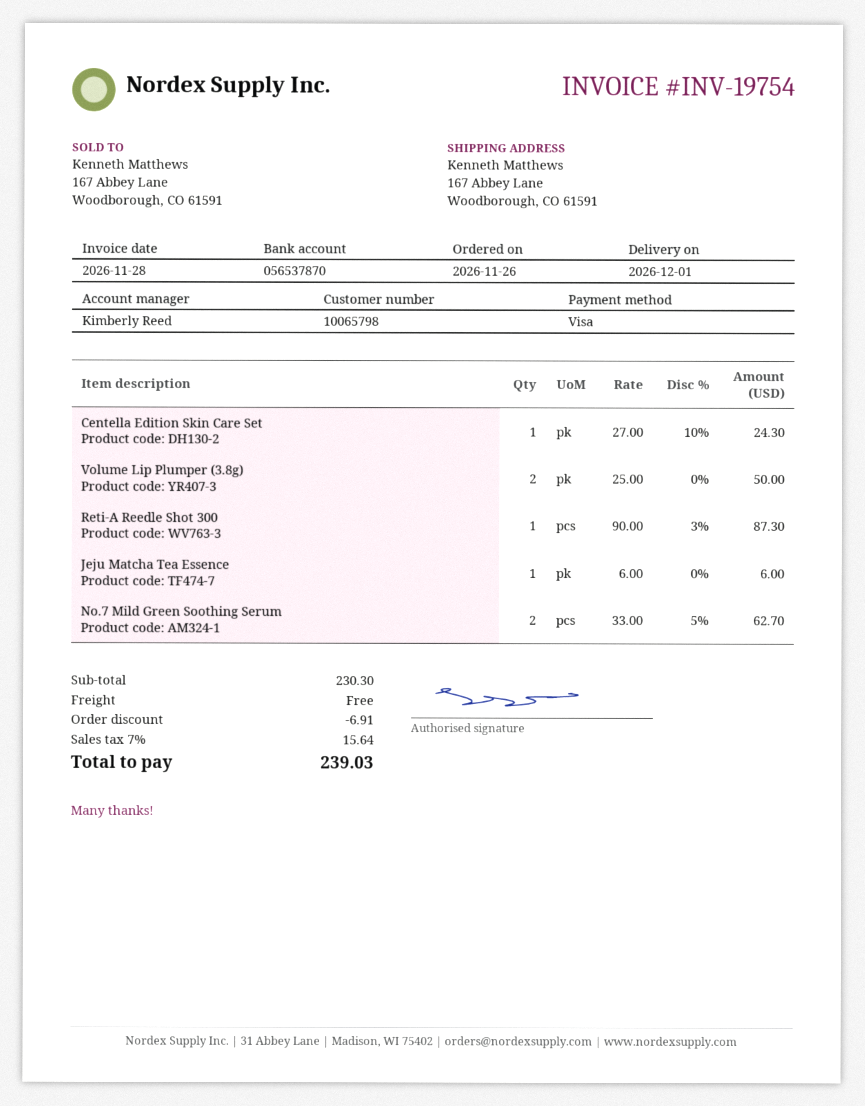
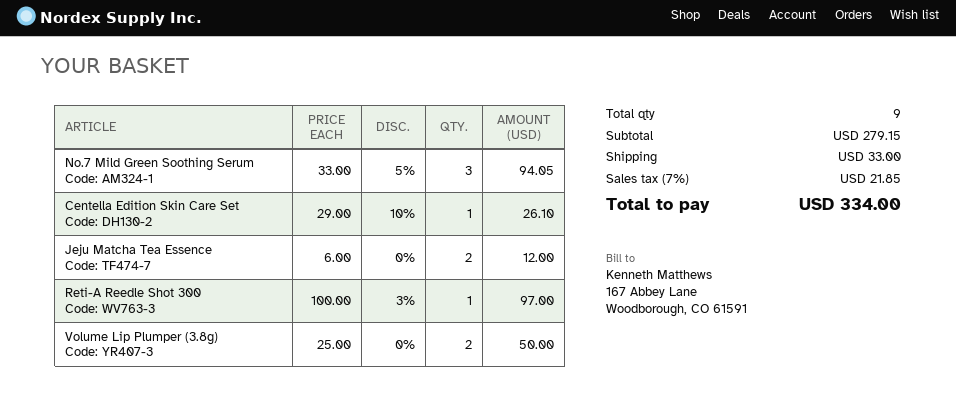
Centella Edition Skin Care Set: 1 x 27.00 - 10% = 24.30 -> 1 x 29.00 - 10% = 26.10
Reti-A Reedle Shot 300: 1 x 90.00 - 3% = 87.30 -> 1 x 100.00 - 3% = 97.00
Jeju Matcha Tea Essence: 1 x 6.00 = 6.00 -> 2 x 6.00 = 12.00
No.7 Mild Green Soothing Serum: 2 x 33.00 - 5% = 62.70 -> 3 x 33.00 - 5% = 94.05
subtotal: 230.30 -> 279.15
discount: 6.91 -> none
shipping: 0.00 -> 33.00
tax: 7% = 15.64 -> 7% = 21.85
total: 239.03 -> 334.00

